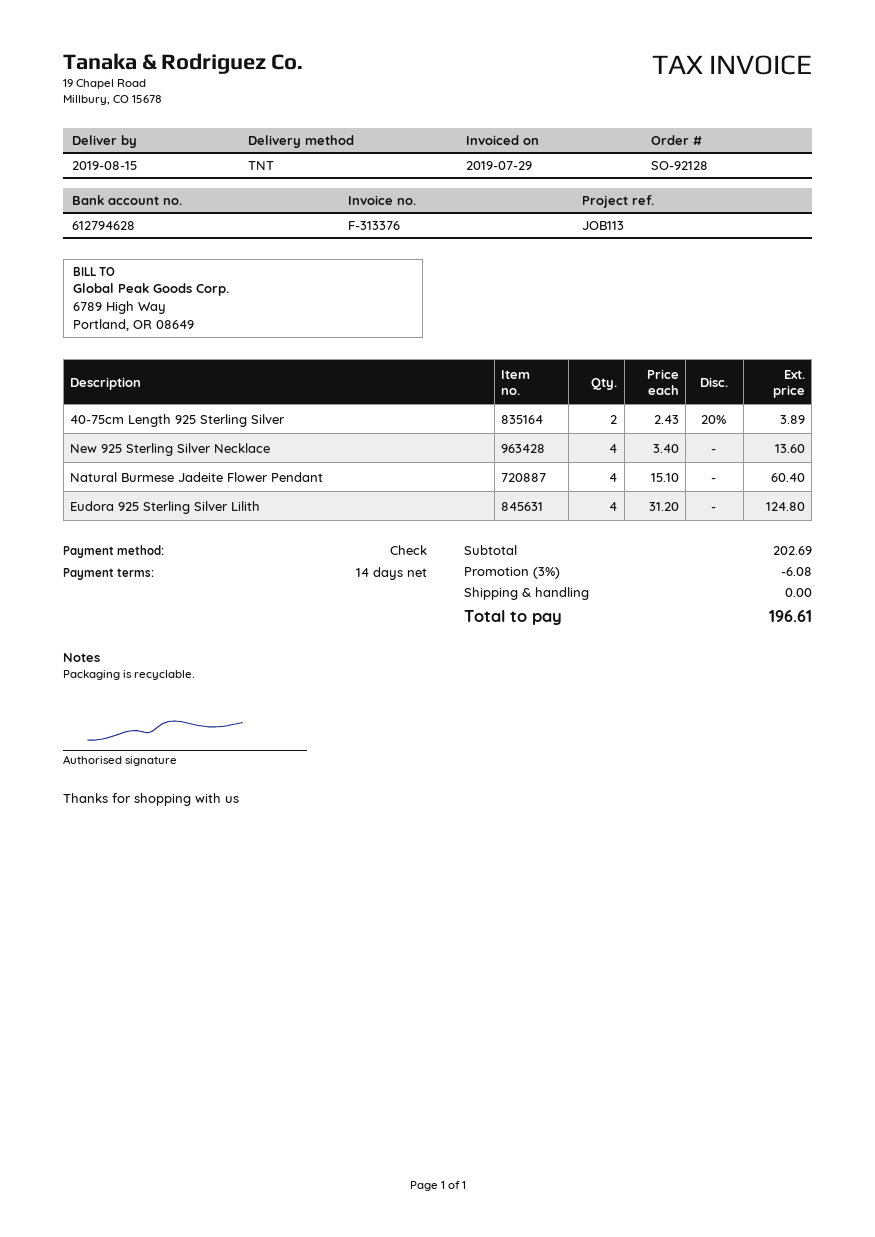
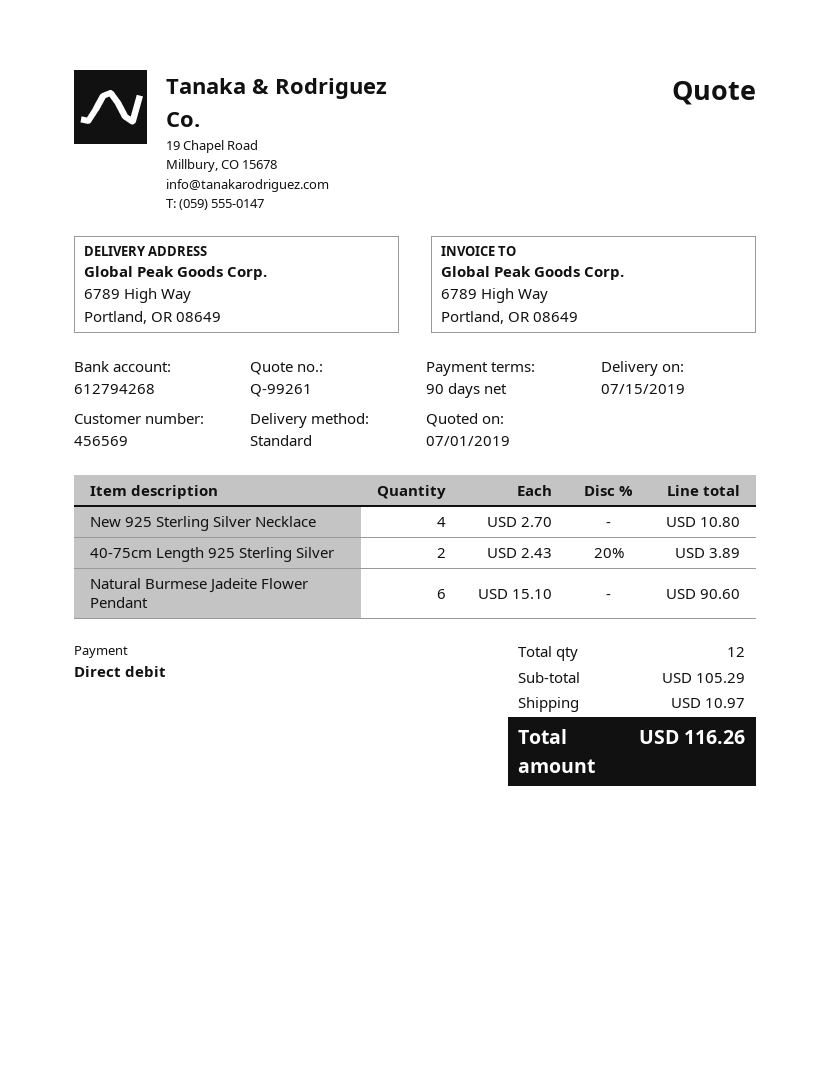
delivery date: 2019-08-15 -> 2019-07-15
payment terms: 14 days -> 90 days
payment method: cheque -> direct debit
bank account: 612794628 -> 612794268
shipping method: TNT -> standard
New 925 Sterling Silver Necklace: 4 x 3.40 = 13.60 -> 4 x 2.70 = 10.80
Natural Burmese Jadeite Flower Pendant: 4 x 15.10 = 60.40 -> 6 x 15.10 = 90.60
Eudora 925 Sterling Silver Lilith: 4 x 31.20 = 124.80 -> none
subtotal: 202.69 -> 105.29
discount: 3% = 6.08 -> none
shipping: 0.00 -> 10.97
total: 196.61 -> 116.26

